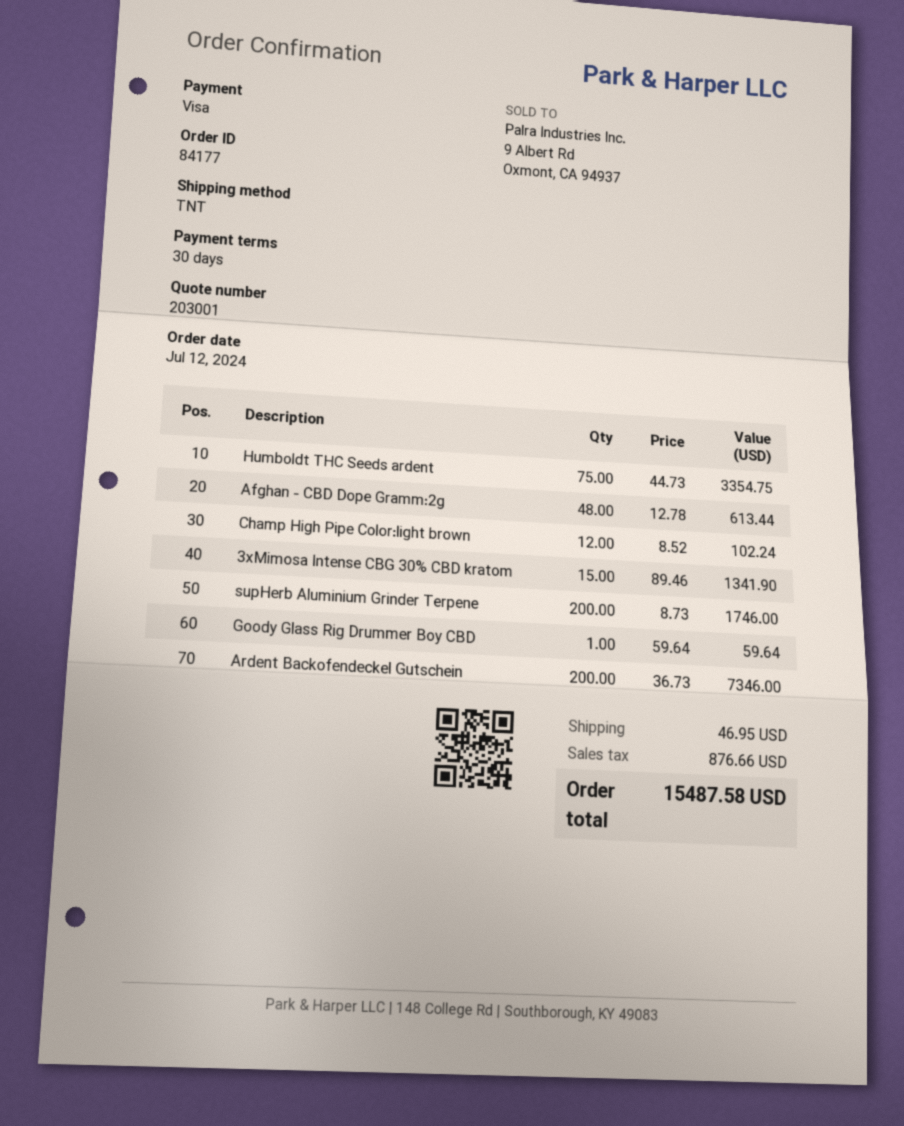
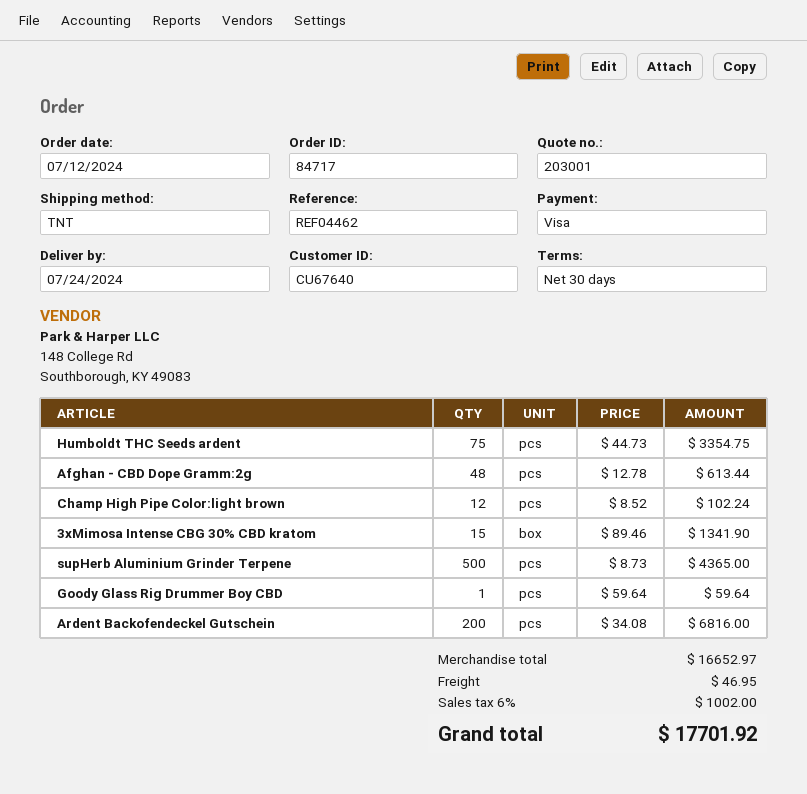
order number: 84177 -> 84717
supHerb Aluminium Grinder Terpene: 200 x 8.73 = 1746.00 -> 500 x 8.73 = 4365.00
Ardent Backofendeckel Gutschein: 200 x 36.73 = 7346.00 -> 200 x 34.08 = 6816.00
tax: 876.66 -> 1002.00
total: 15487.58 -> 17701.92

